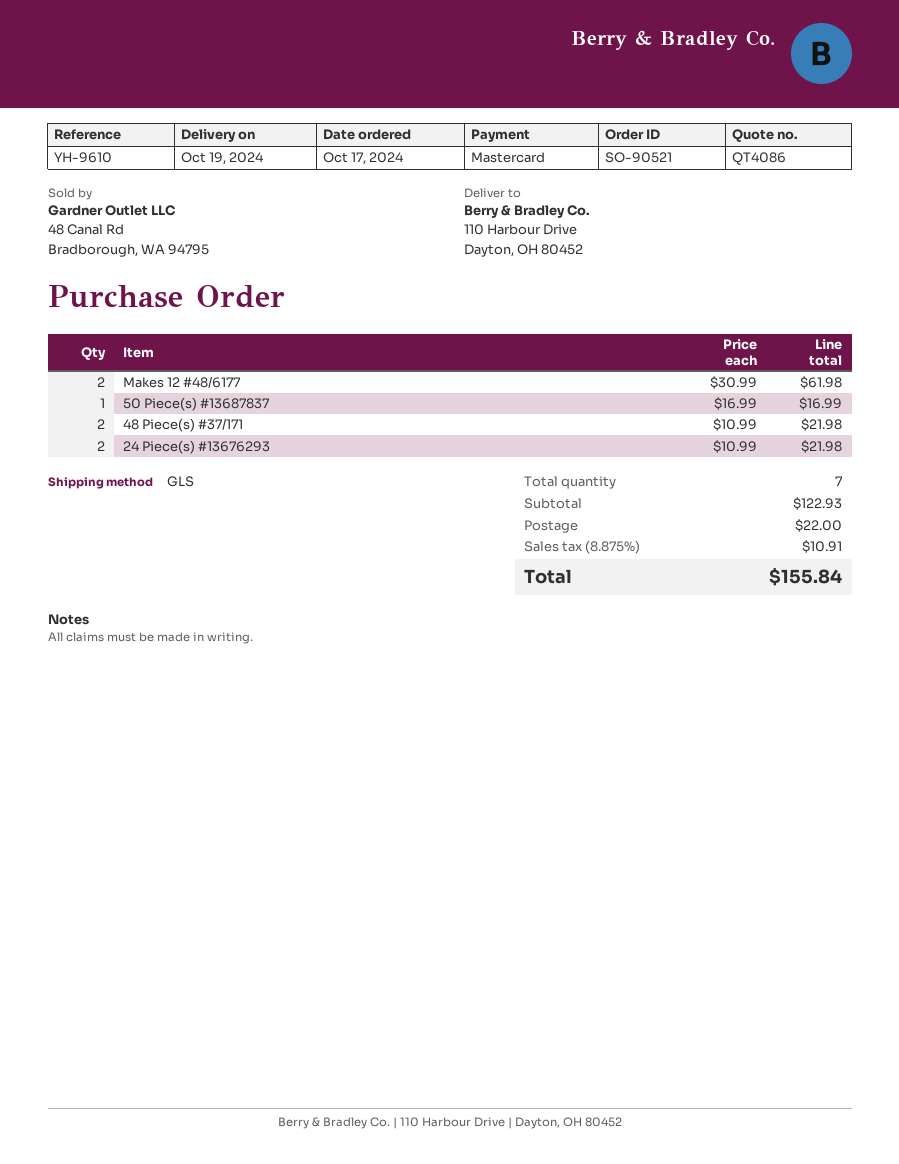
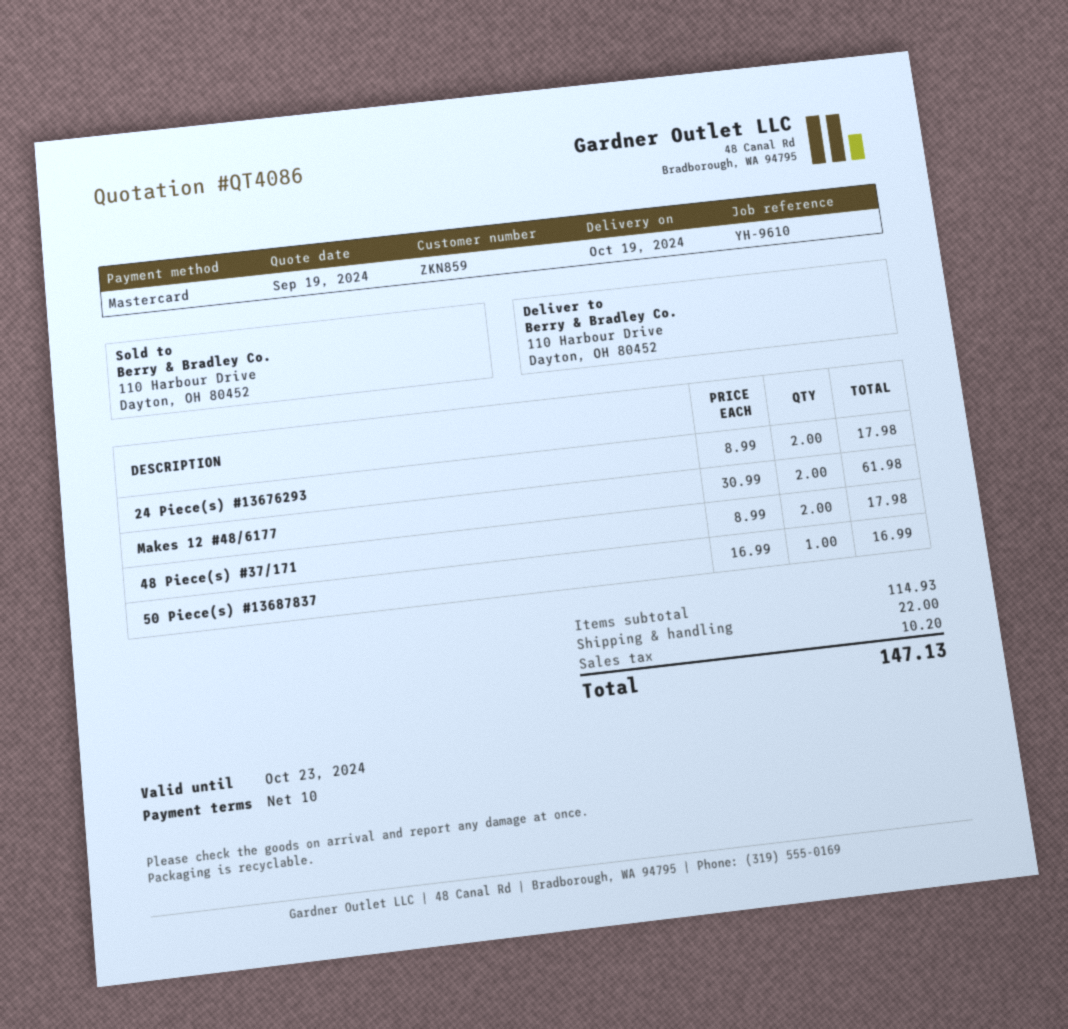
48 Piece(s) #37/171: 2 x 10.99 = 21.98 -> 2 x 8.99 = 17.98
24 Piece(s) #13676293: 2 x 10.99 = 21.98 -> 2 x 8.99 = 17.98
subtotal: 122.93 -> 114.93
tax: 10.91 -> 10.20
total: 155.84 -> 147.13

